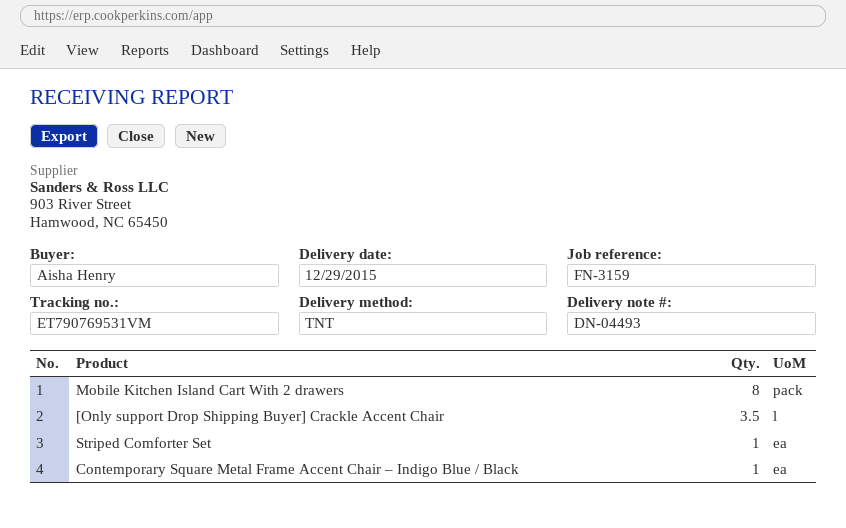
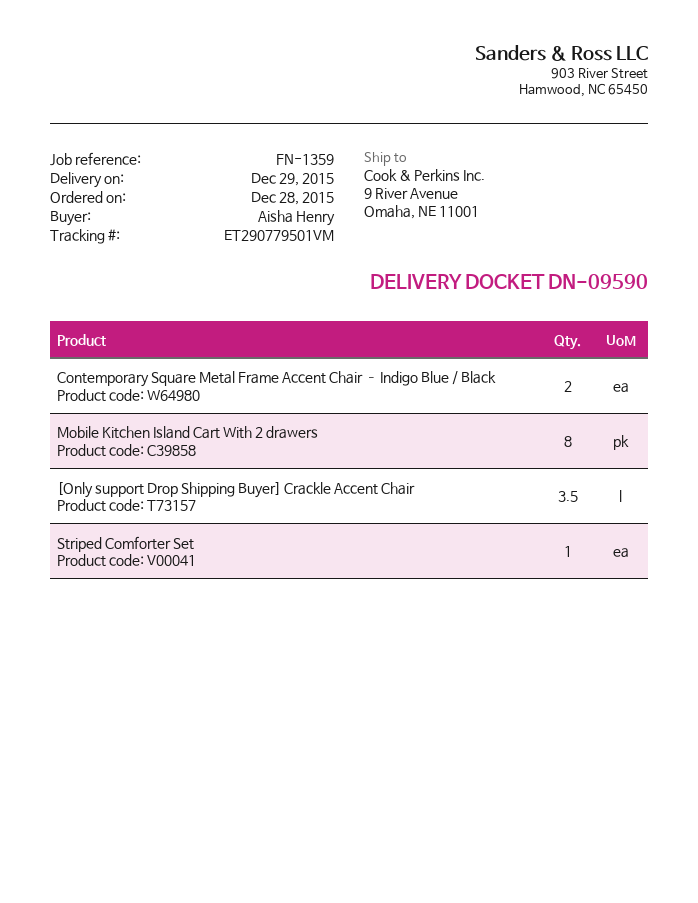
delivery note number: DN-04493 -> DN-09590
reference: FN-3159 -> FN-1359
tracking number: ET790769531VM -> ET290779501VM
Contemporary Square Metal Frame Accent Chair – Indigo Blue / Black: 1 -> 2

